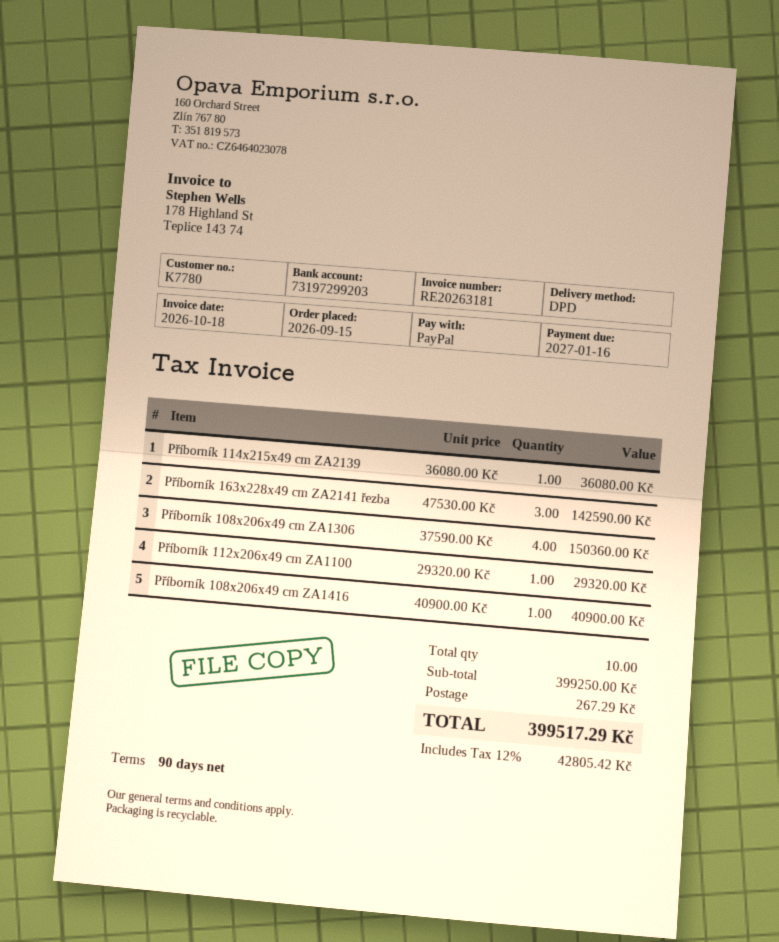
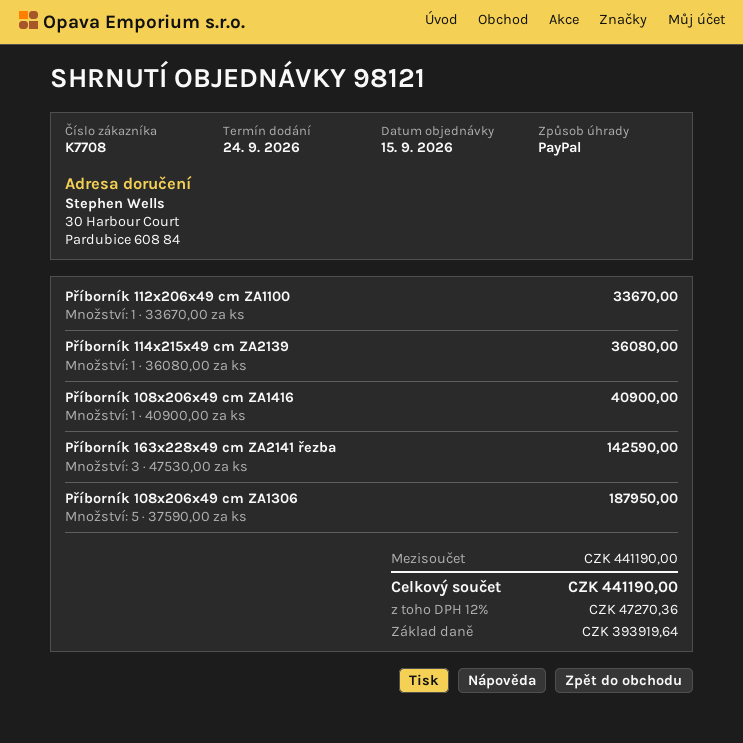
customer number: K7780 -> K7708
Příborník 108x206x49 cm ZA1306: 4 x 37590.00 = 150360.00 -> 5 x 37590.00 = 187950.00
Příborník 112x206x49 cm ZA1100: 1 x 29320.00 = 29320.00 -> 1 x 33670.00 = 33670.00
subtotal: 399250.00 -> 441190.00
shipping: 267.29 -> none
tax: 12% = 42805.42 -> 12% = 47270.36
total: 399517.29 -> 441190.00

